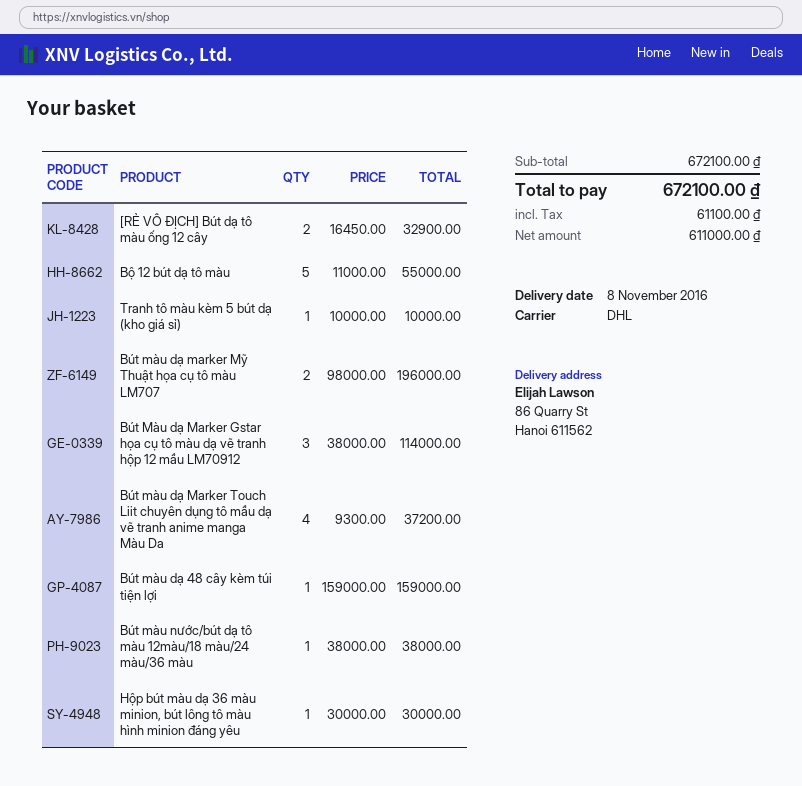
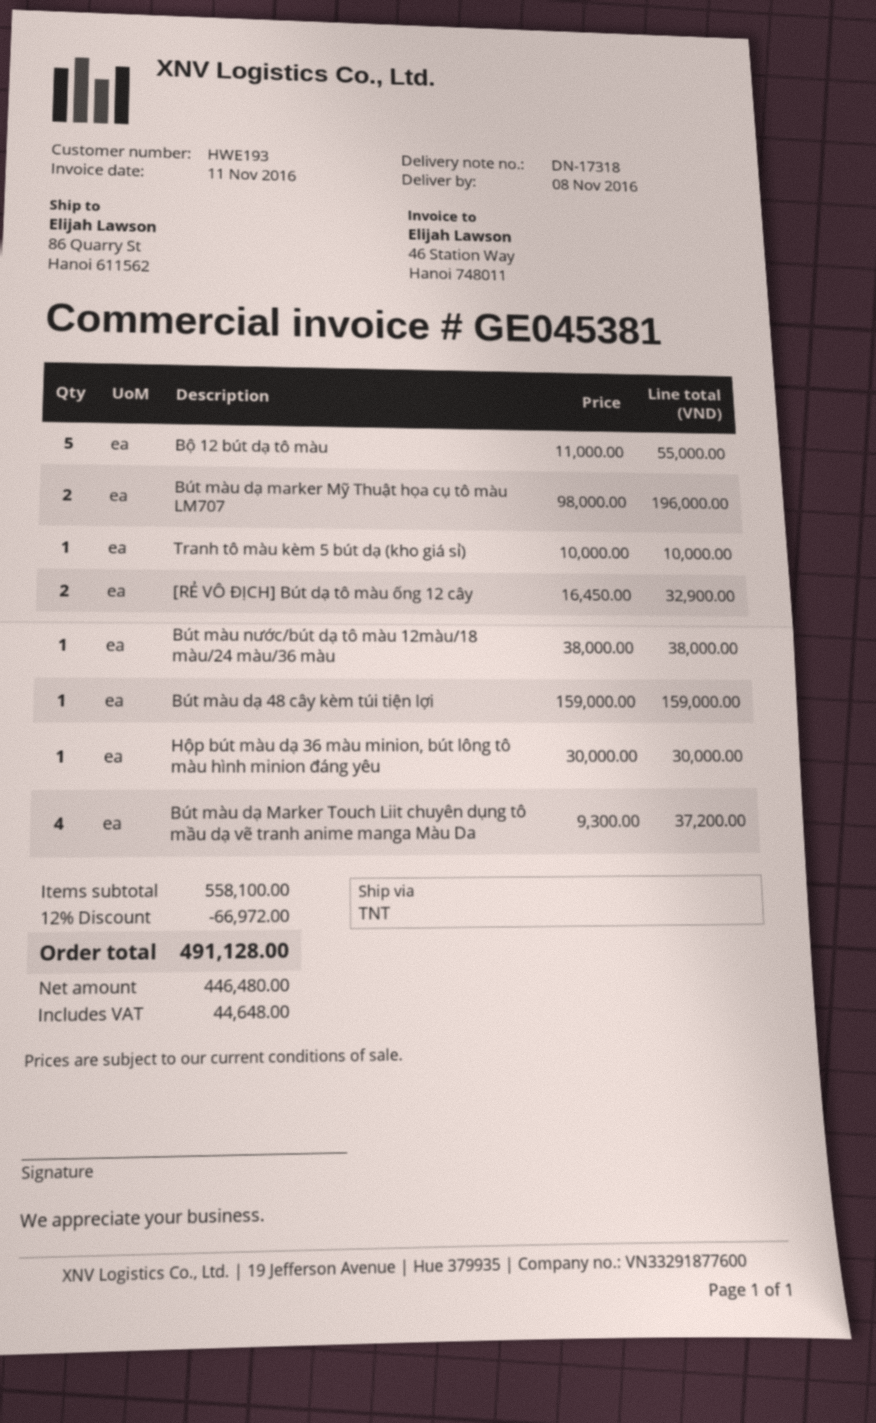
shipping method: DHL -> TNT
Bút Màu dạ Marker Gstar họa cụ tô màu dạ vẽ tranh hộp 12 mầu LM70912: 3 x 38000.00 = 114000.00 -> none
subtotal: 672100.00 -> 558100.00
discount: none -> 12% = 66972.00
net: 611000.00 -> 446480.00
tax: 61100.00 -> 44648.00
total: 672100.00 -> 491128.00

